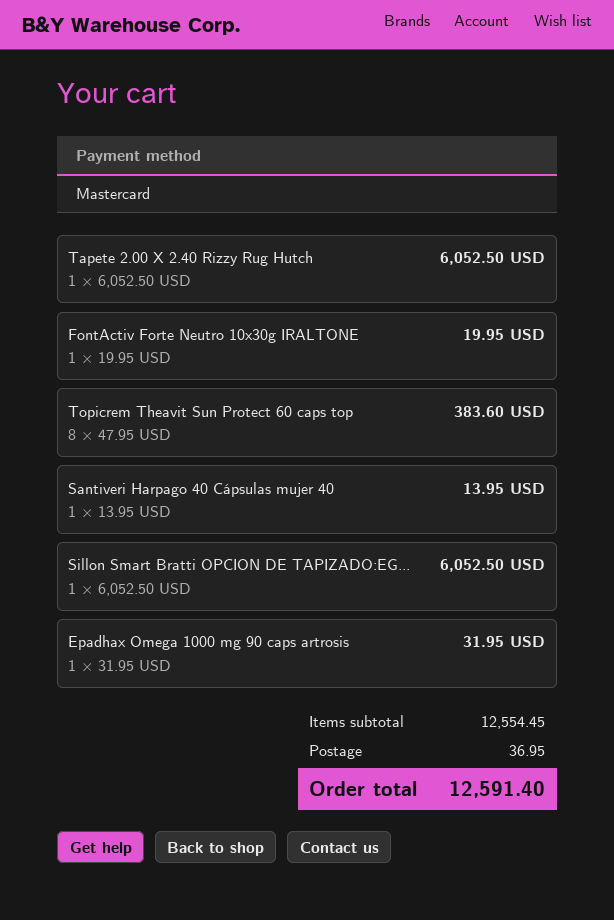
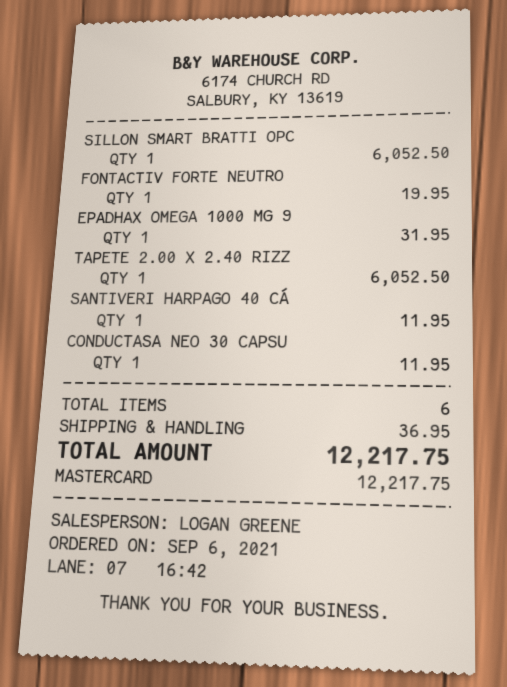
Topicrem Theavit Sun Protect 60 caps top: 8 for 383.60 -> none
Santiveri Harpago 40 Cápsulas mujer 40: 1 for 13.95 -> 1 for 11.95
CONDUCTASA NEO 30 CAPSU: none -> 1 for 11.95
total: 12591.40 -> 12217.75

